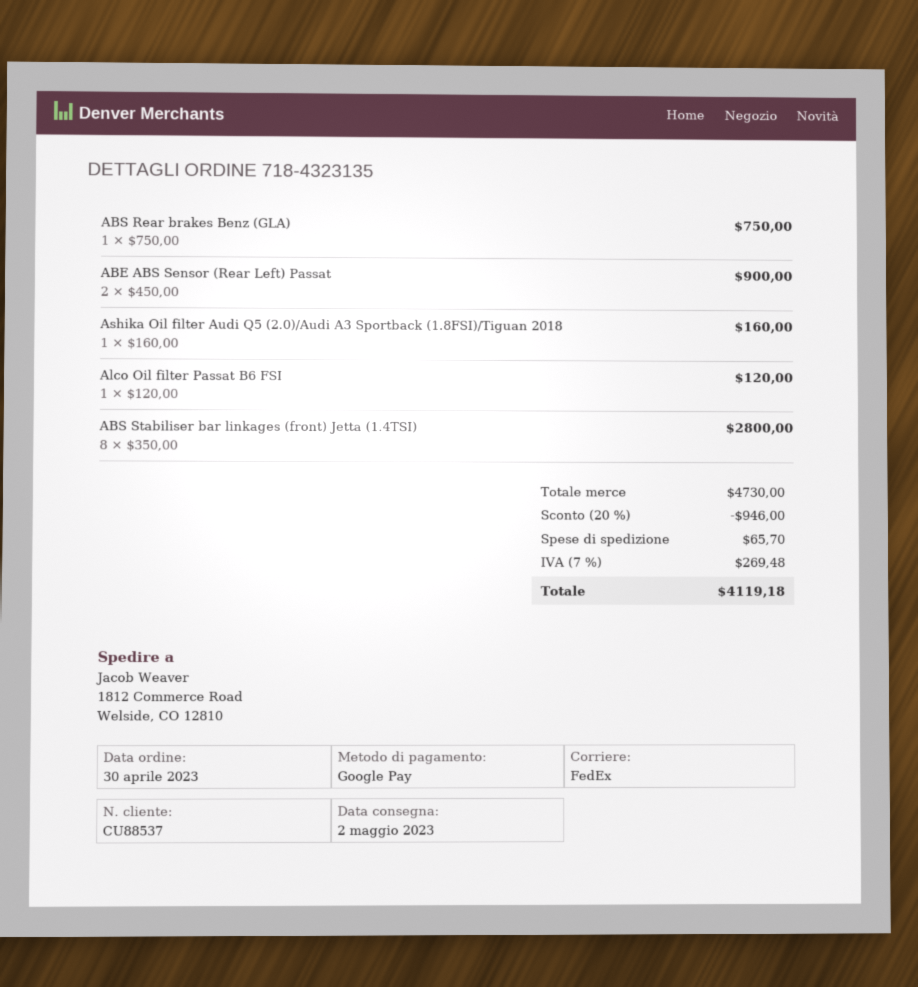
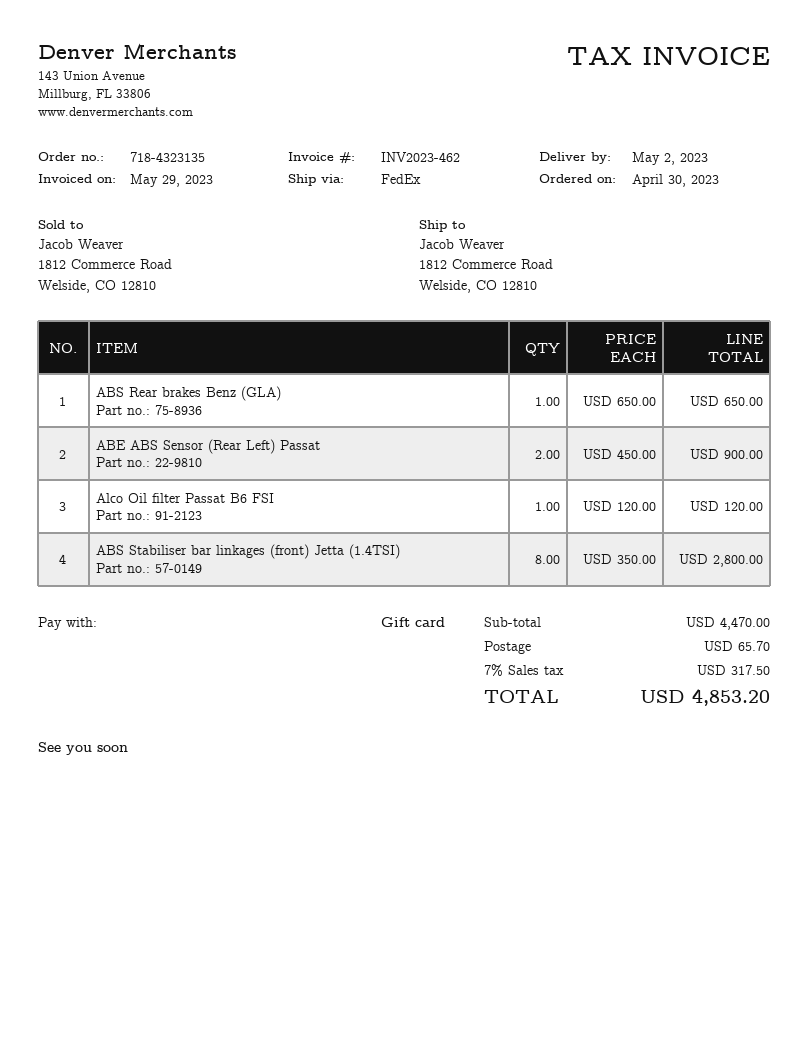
payment method: Google Pay -> gift card
ABS Rear brakes Benz (GLA): 1 x 750.00 = 750.00 -> 1 x 650.00 = 650.00
Ashika Oil filter Audi Q5 (2.0)/Audi A3 Sportback (1.8FSI)/Tiguan 2018: 1 x 160.00 = 160.00 -> none
subtotal: 4730.00 -> 4470.00
discount: 20% = 946.00 -> none
tax: 7% = 269.48 -> 7% = 317.50
total: 4119.18 -> 4853.20

